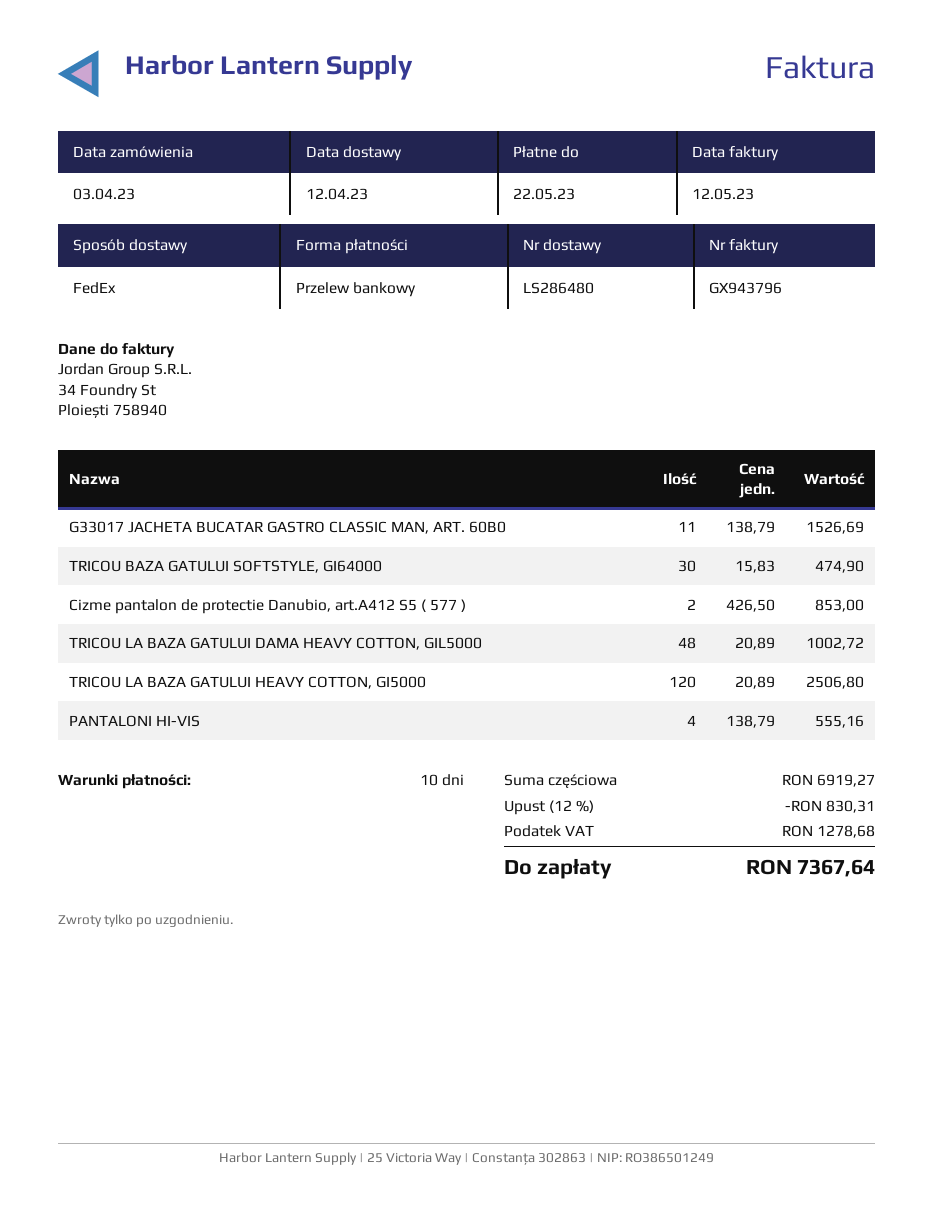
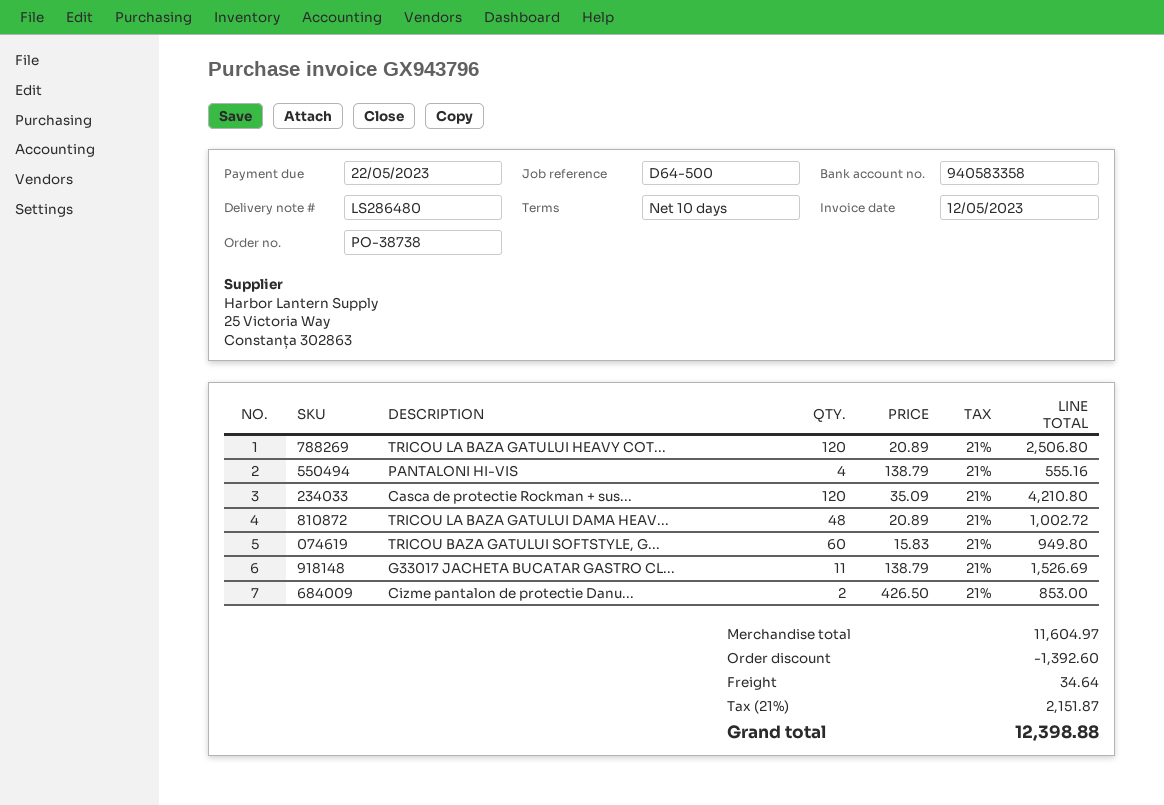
TRICOU BAZA GATULUI SOFTSTYLE, GI64000: 30 x 15.83 = 474.90 -> 60 x 15.83 = 949.80
Casca de protectie Rockman + sus...: none -> 120 x 35.09 = 4210.80
subtotal: 6919.27 -> 11604.97
discount: 830.31 -> 1392.60
shipping: none -> 34.64
tax: 1278.68 -> 2151.87
total: 7367.64 -> 12398.88

